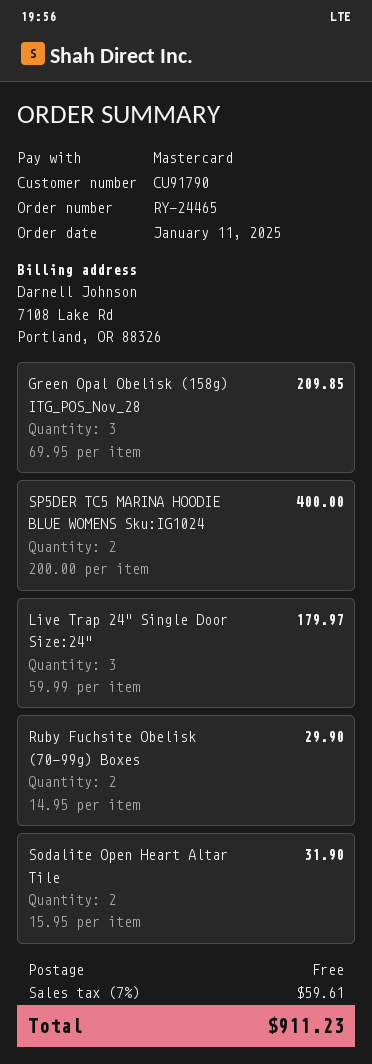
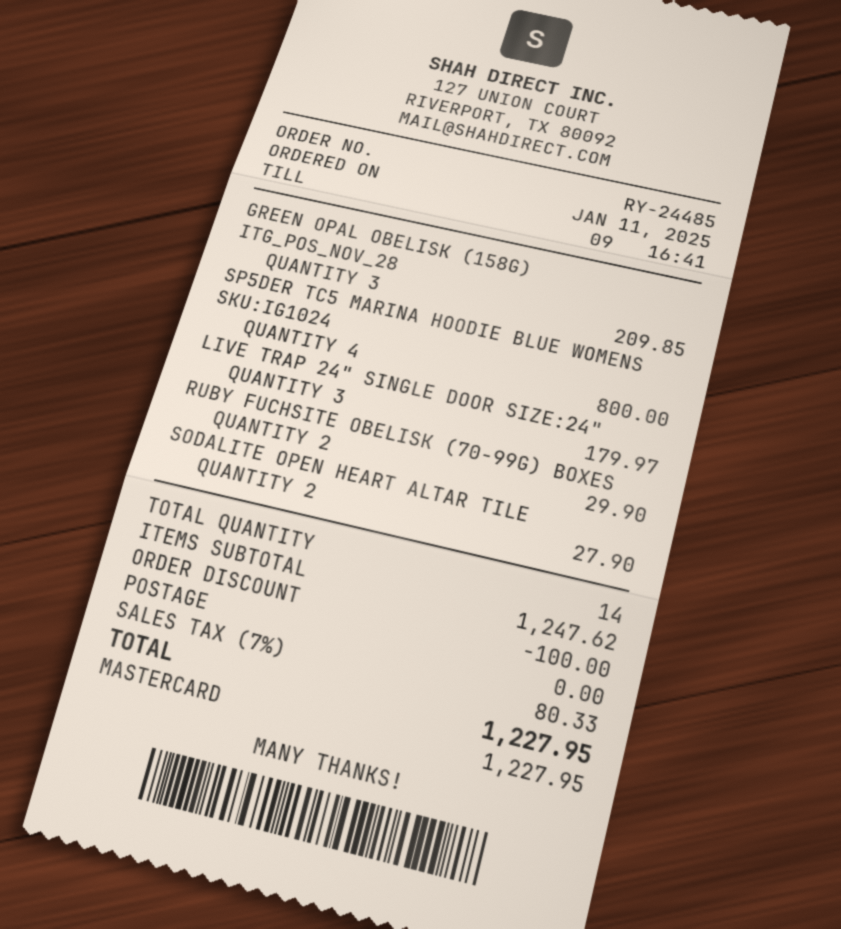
order number: RY-24465 -> RY-24485
SP5DER TC5 MARINA HOODIE BLUE WOMENS Sku:IG1024: 2 for 400.00 -> 4 for 800.00
Sodalite Open Heart Altar Tile: 2 for 31.90 -> 2 for 27.90
discount: none -> 100.00
tax: 7% = 59.61 -> 7% = 80.33
total: 911.23 -> 1227.95

